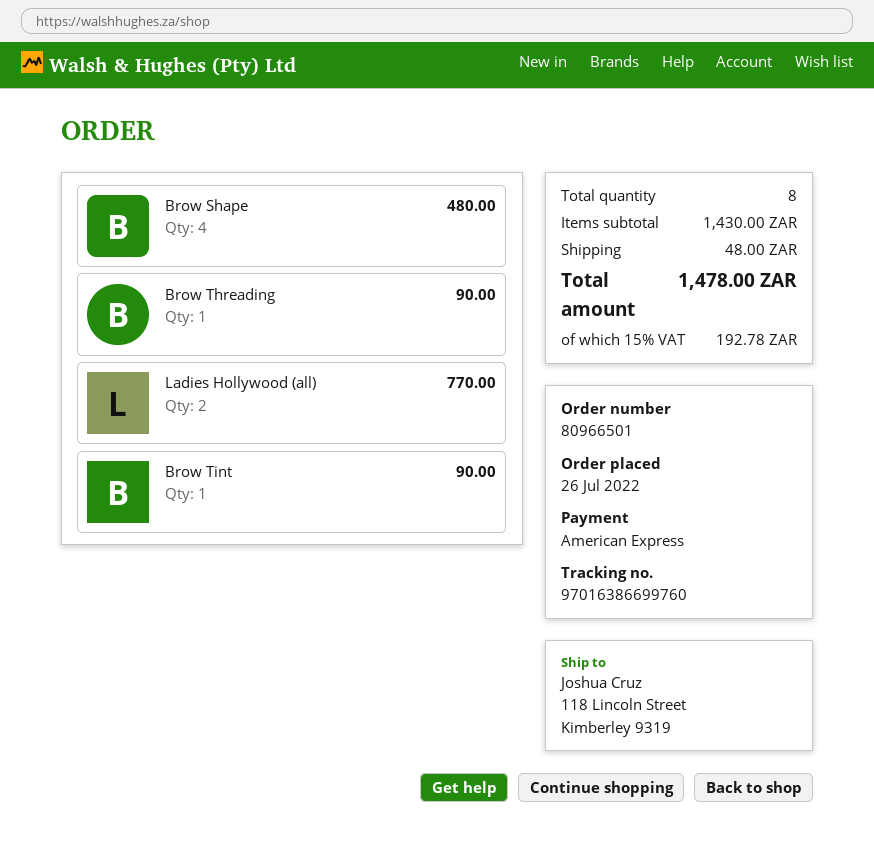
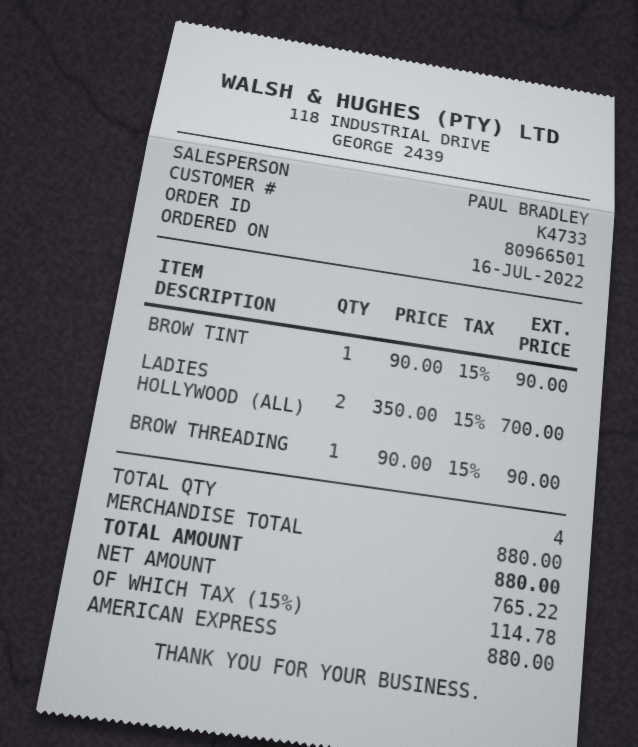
order date: 2022-07-26 -> 2022-07-16
Brow Shape: 4 for 480.00 -> none
Ladies Hollywood (all): 2 for 770.00 -> 2 for 700.00
total quantity: 8 -> 4
subtotal: 1430.00 -> 880.00
shipping: 48.00 -> none
tax: 15% = 192.78 -> 15% = 114.78
total: 1478.00 -> 880.00

